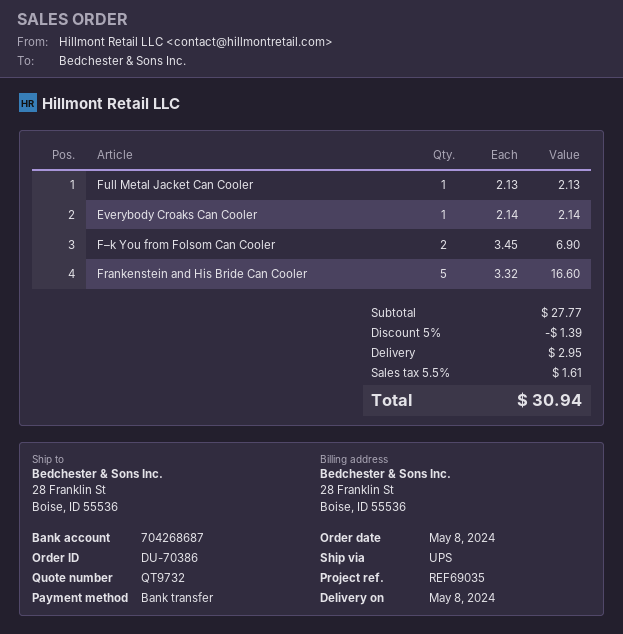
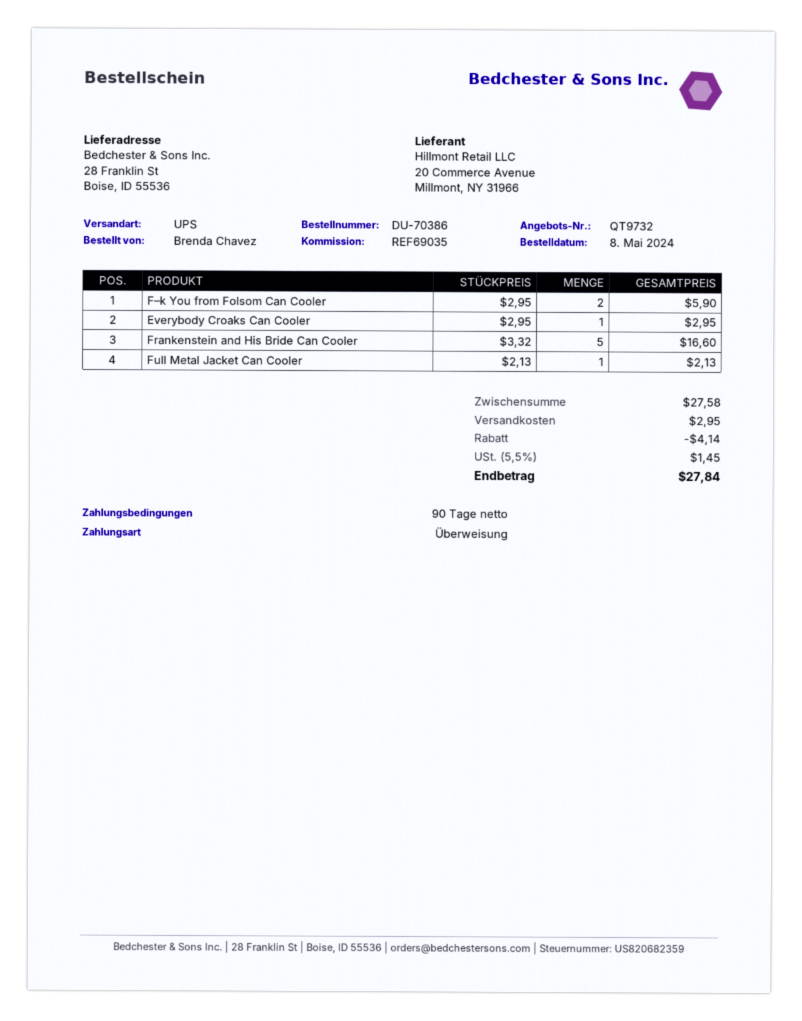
Everybody Croaks Can Cooler: 1 x 2.14 = 2.14 -> 1 x 2.95 = 2.95
F–k You from Folsom Can Cooler: 2 x 3.45 = 6.90 -> 2 x 2.95 = 5.90
subtotal: 27.77 -> 27.58
discount: 1.39 -> 4.14
tax: 5.5% = 1.61 -> 5.5% = 1.45
total: 30.94 -> 27.84

